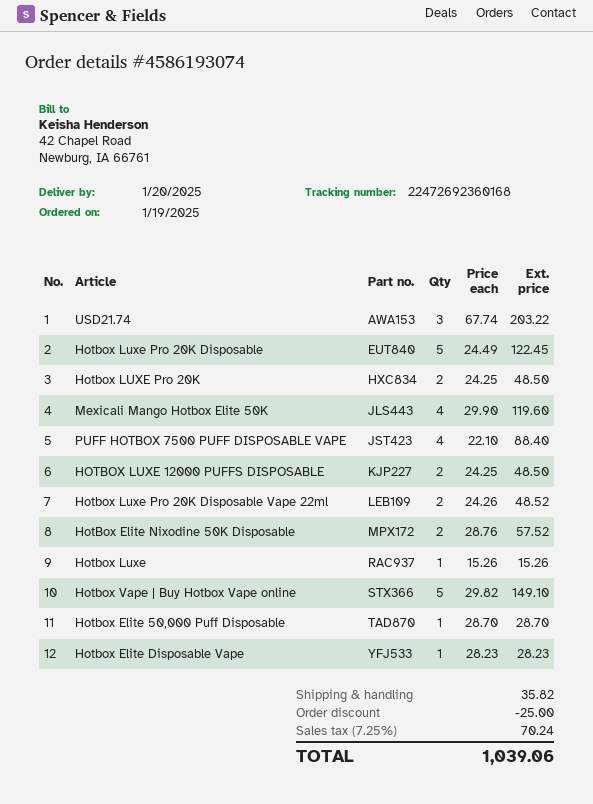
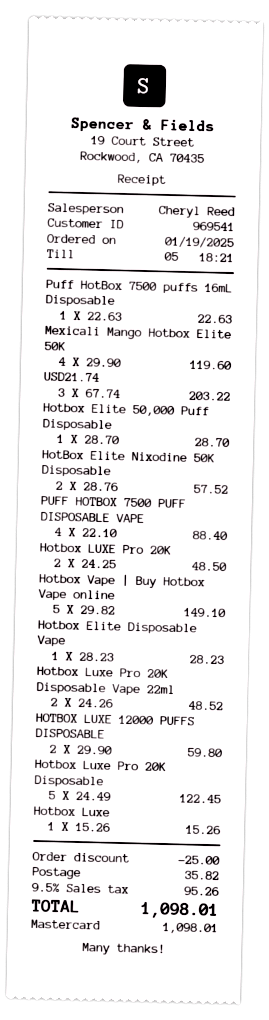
HOTBOX LUXE 12000 PUFFS DISPOSABLE: 2 x 24.25 = 48.50 -> 2 x 29.90 = 59.80
Puff HotBox 7500 puffs 16mL Disposable: none -> 1 x 22.63 = 22.63
tax: 7.25% = 70.24 -> 9.5% = 95.26
total: 1039.06 -> 1098.01

